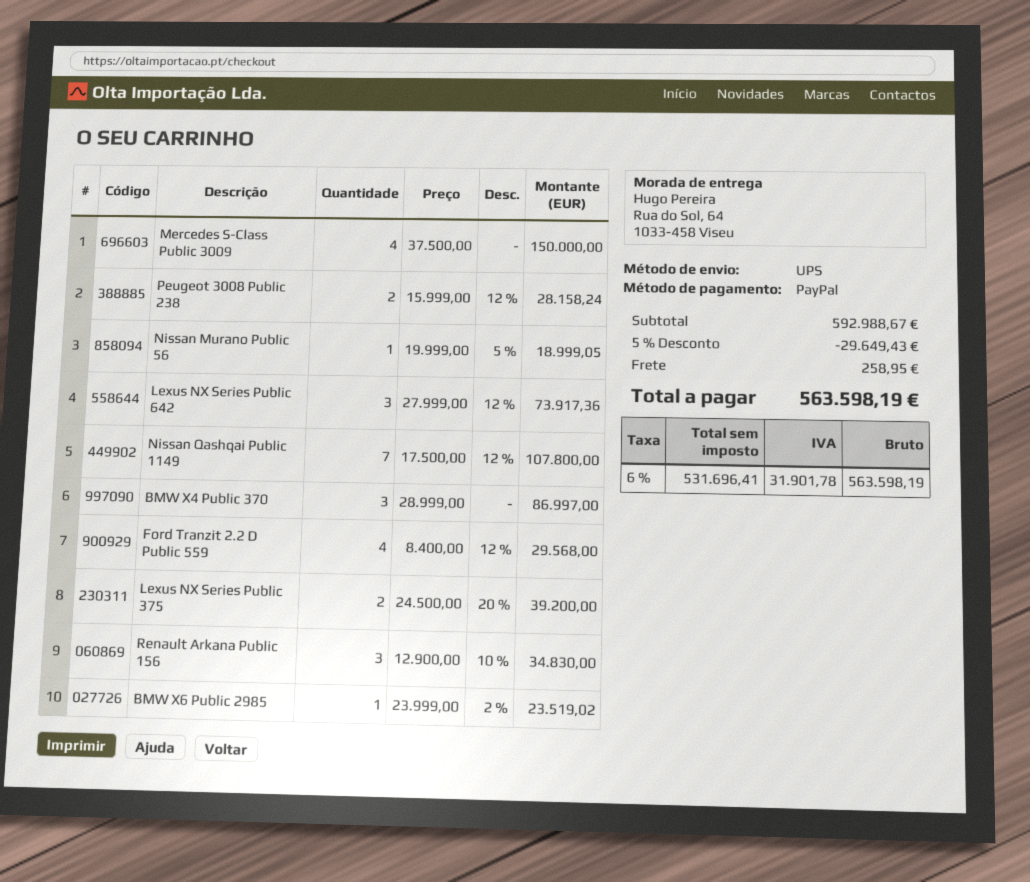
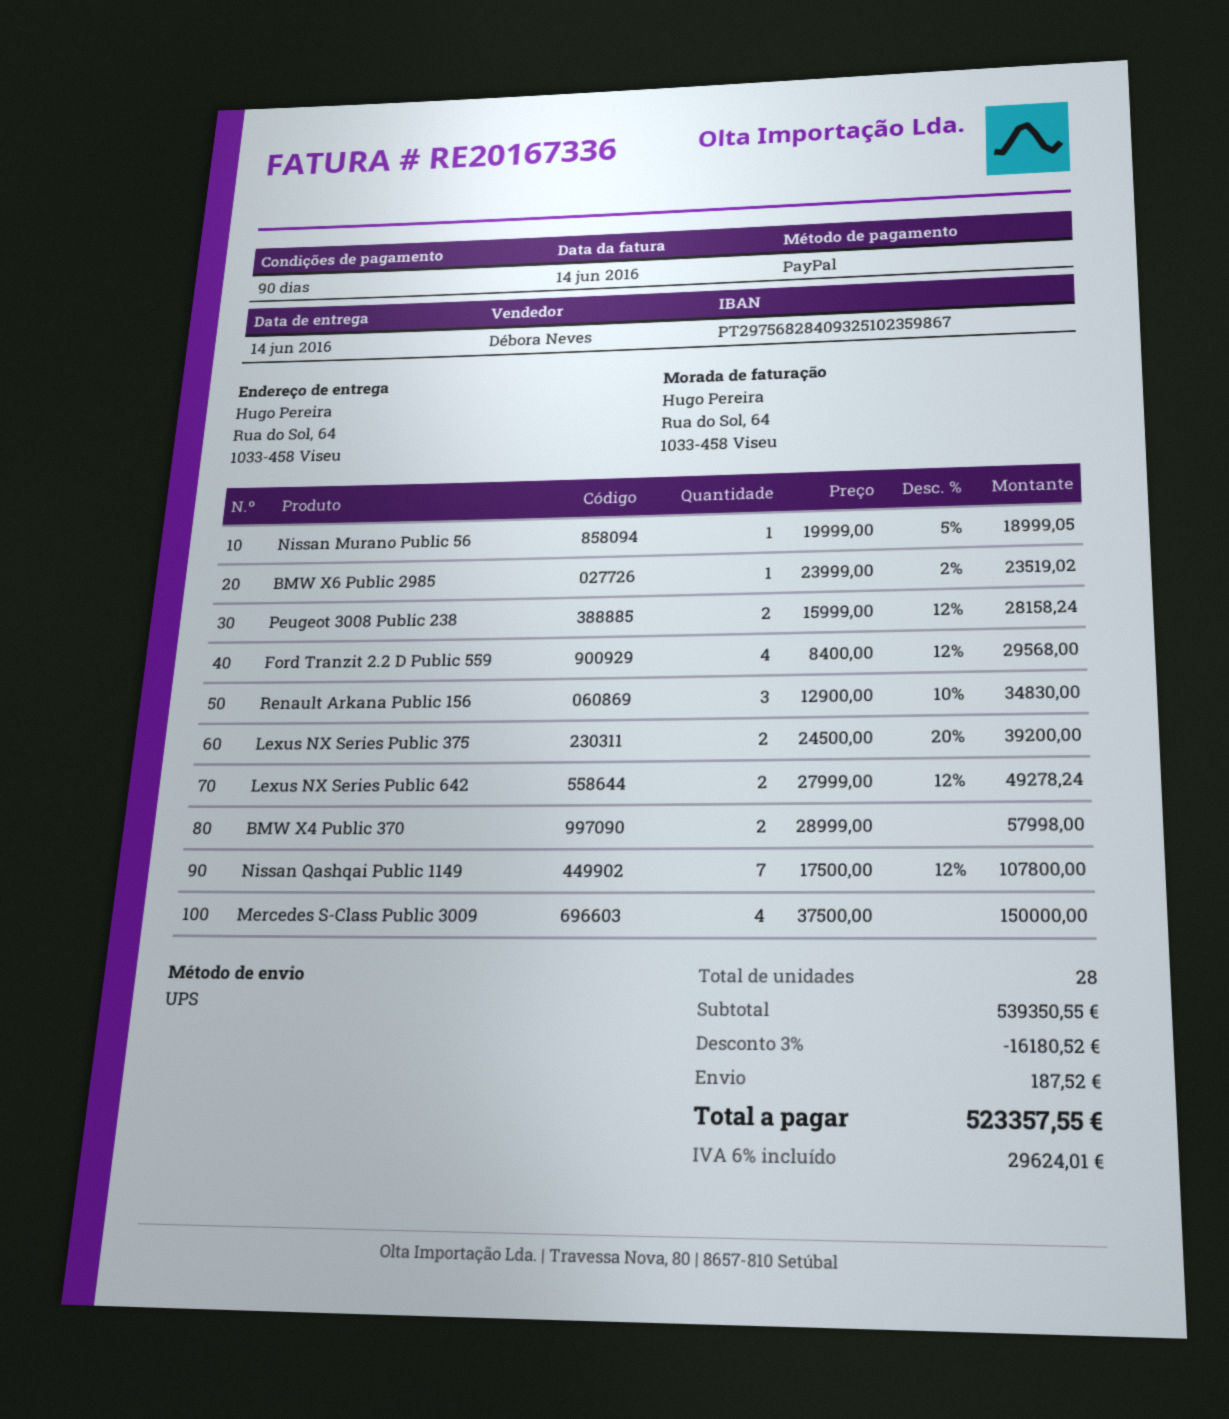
Lexus NX Series Public 642: 3 x 27999.00 - 12% = 73917.36 -> 2 x 27999.00 - 12% = 49278.24
BMW X4 Public 370: 3 x 28999.00 = 86997.00 -> 2 x 28999.00 = 57998.00
subtotal: 592988.67 -> 539350.55
discount: 5% = 29649.43 -> 3% = 16180.52
shipping: 258.95 -> 187.52
tax: 6% = 31901.78 -> 6% = 29624.01
total: 563598.19 -> 523357.55

